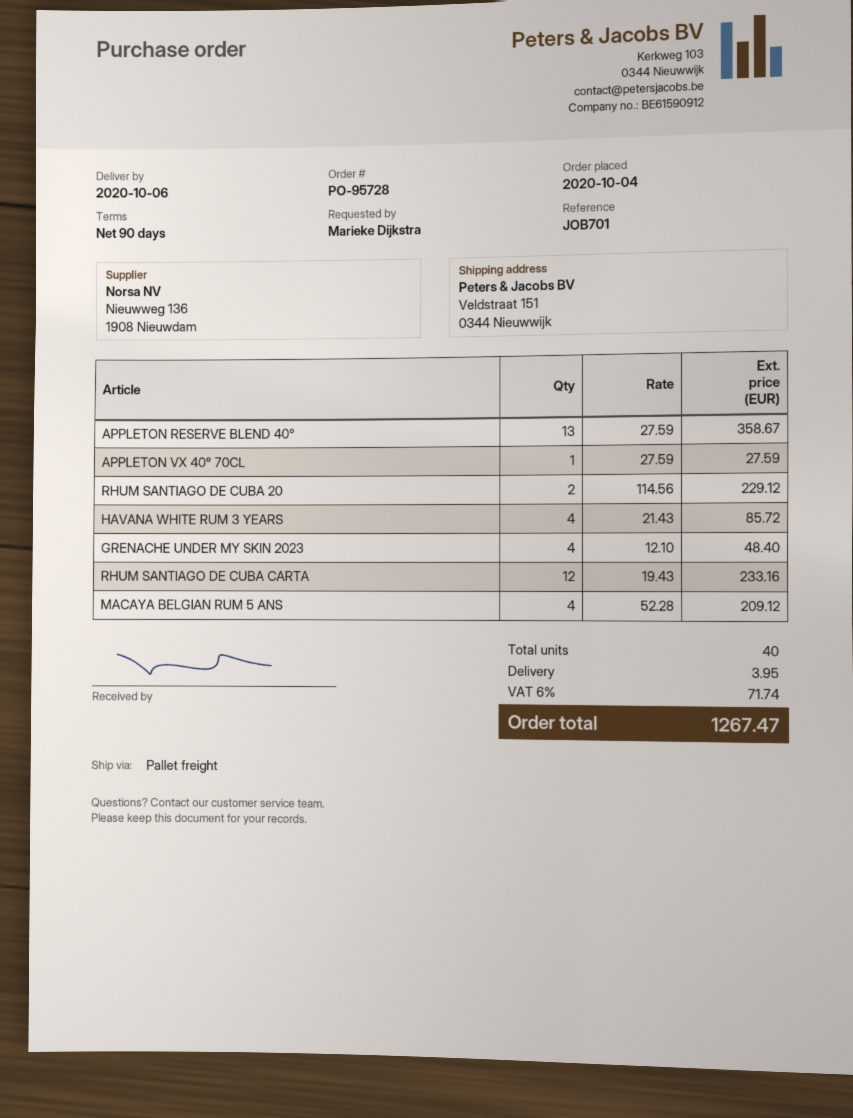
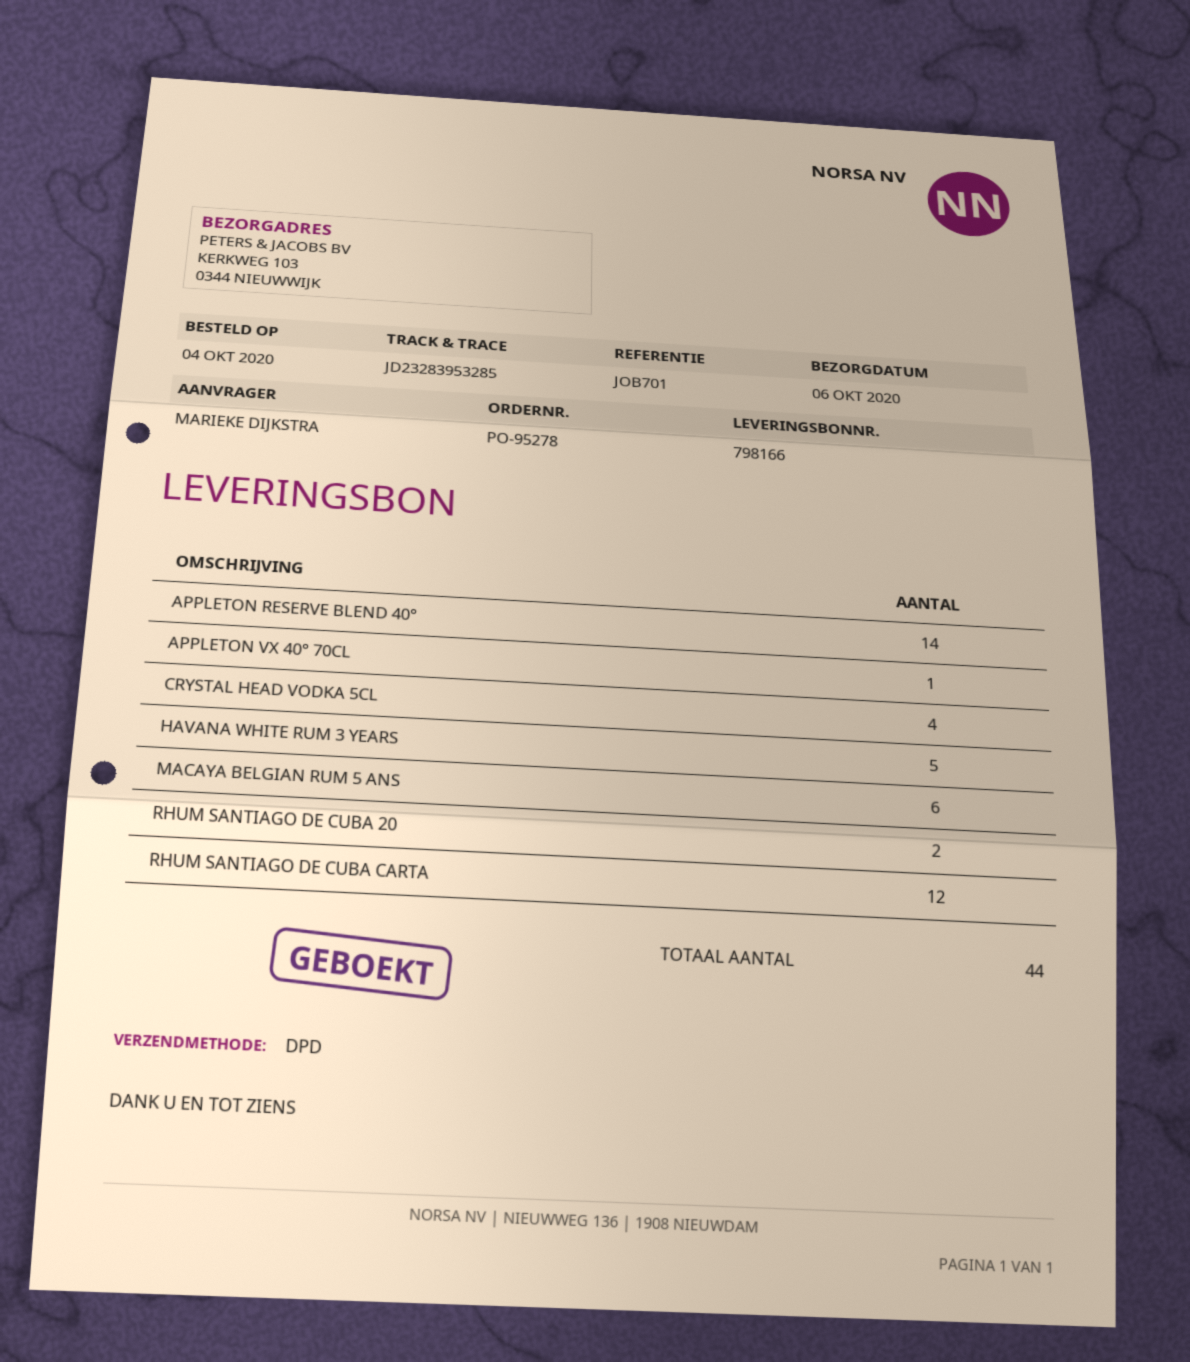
order number: PO-95728 -> PO-95278
shipping method: pallet freight -> DPD
ship to: Veldstraat 151, 0344 Nieuwwijk -> KERKWEG 103, 0344 NIEUWWIJK
APPLETON RESERVE BLEND 40°: 13 -> 14
HAVANA WHITE RUM 3 YEARS: 4 -> 5
GRENACHE UNDER MY SKIN 2023: 4 -> none
MACAYA BELGIAN RUM 5 ANS: 4 -> 6
CRYSTAL HEAD VODKA 5CL: none -> 4
total quantity: 40 -> 44

